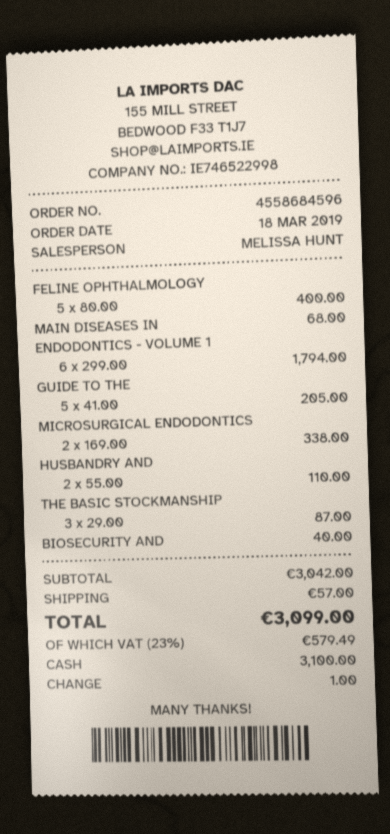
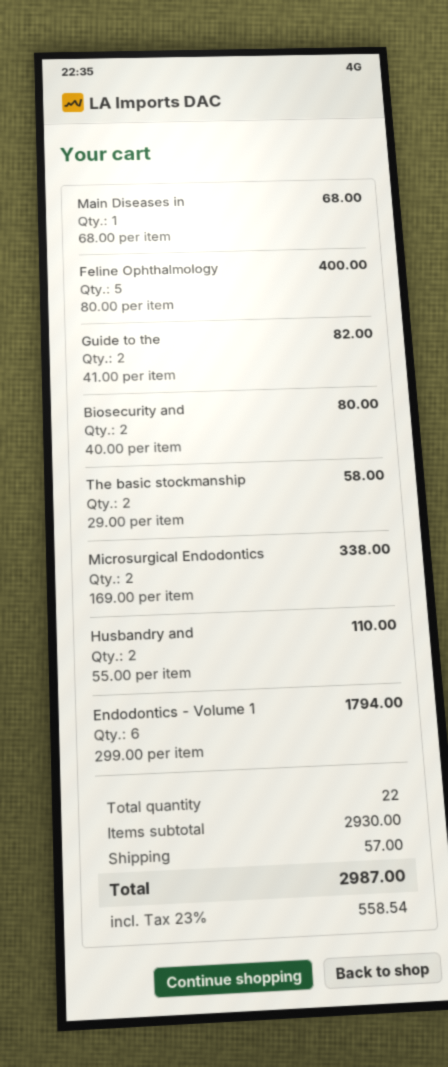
GUIDE TO THE: 5 x 41.00 = 205.00 -> 2 x 41.00 = 82.00
THE BASIC STOCKMANSHIP: 3 x 29.00 = 87.00 -> 2 x 29.00 = 58.00
BIOSECURITY AND: 1 x 40.00 = 40.00 -> 2 x 40.00 = 80.00
subtotal: 3042.00 -> 2930.00
tax: 23% = 579.49 -> 23% = 558.54
total: 3099.00 -> 2987.00

